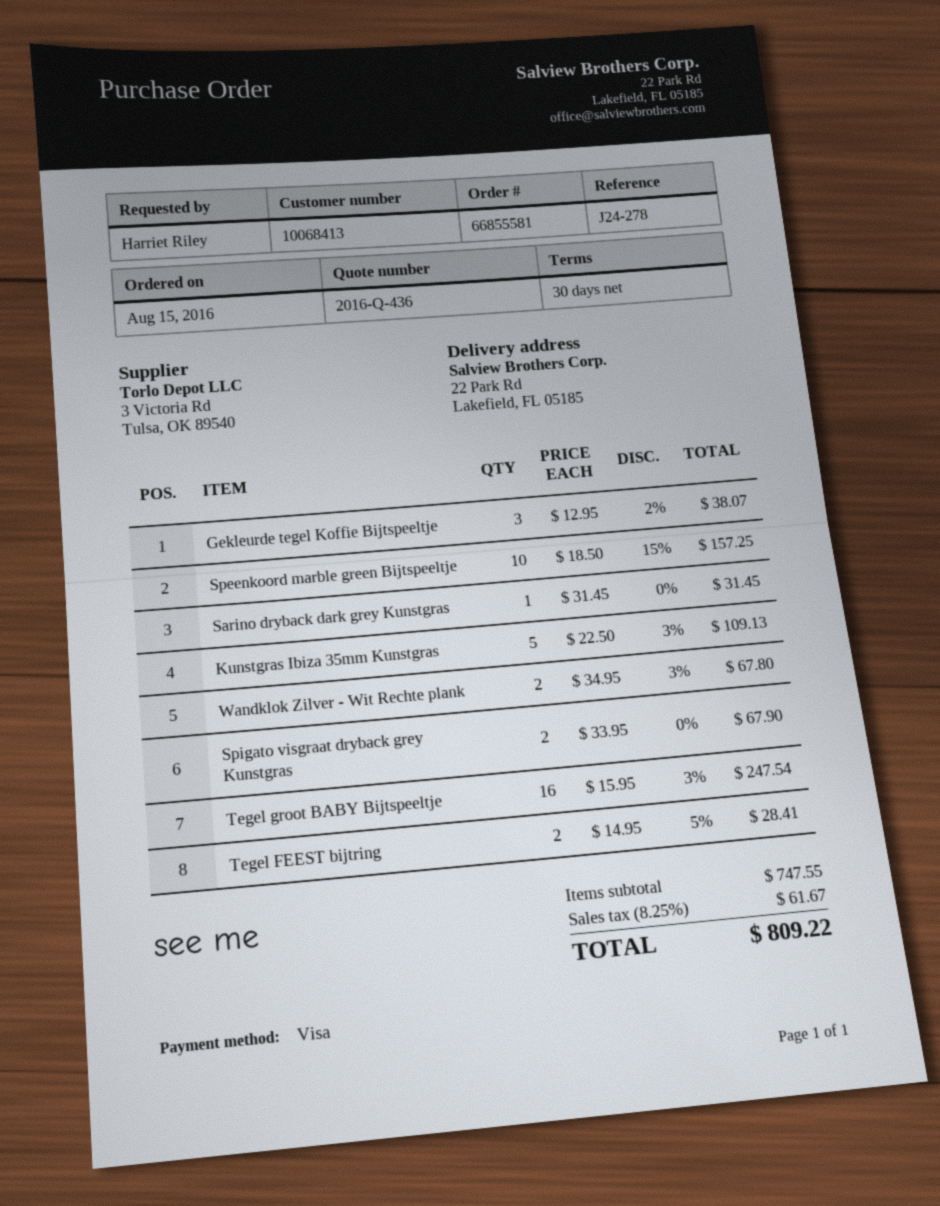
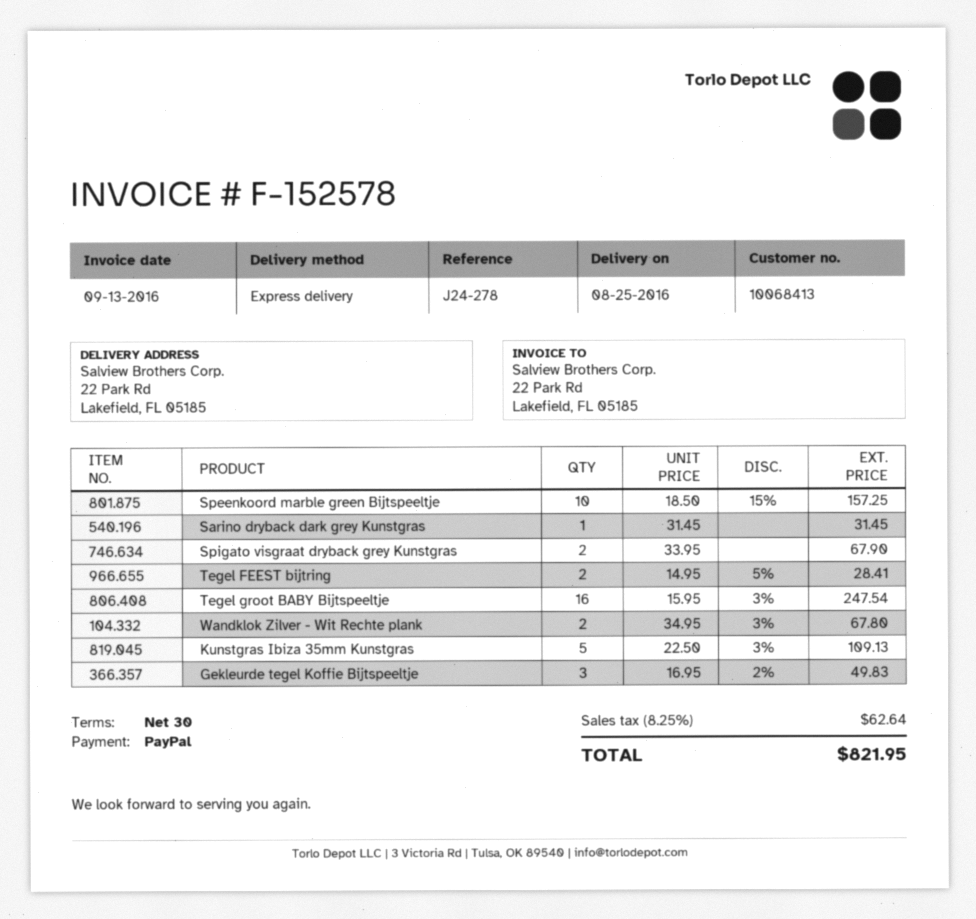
payment method: Visa -> PayPal
Gekleurde tegel Koffie Bijtspeeltje: 3 x 12.95 - 2% = 38.07 -> 3 x 16.95 - 2% = 49.83
tax: 8.25% = 61.67 -> 8.25% = 62.64
total: 809.22 -> 821.95

